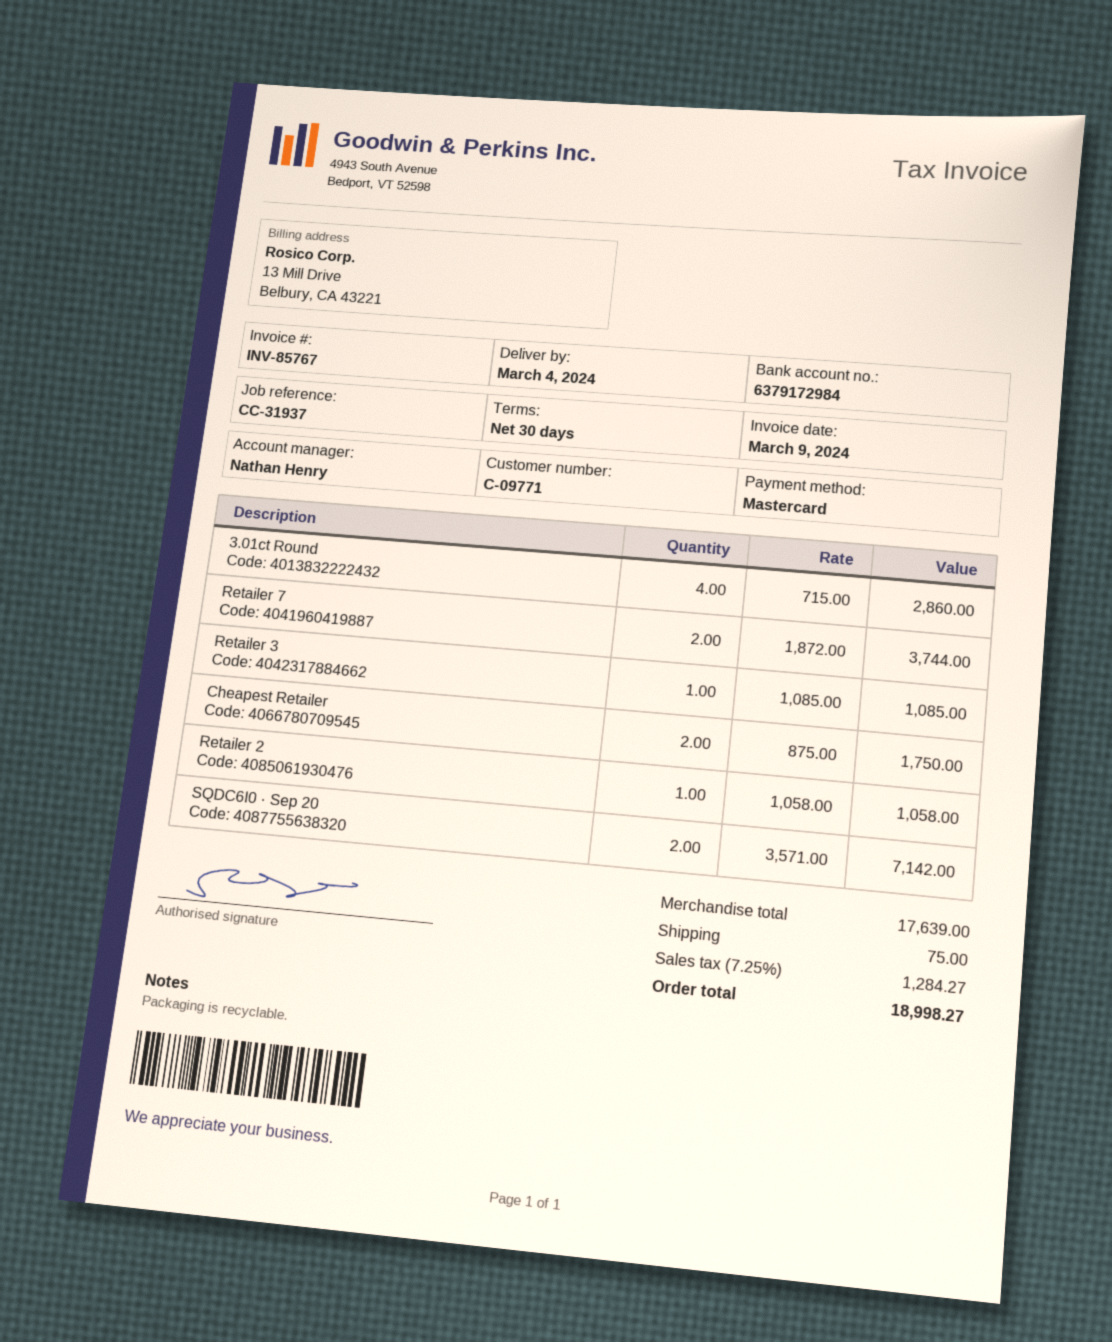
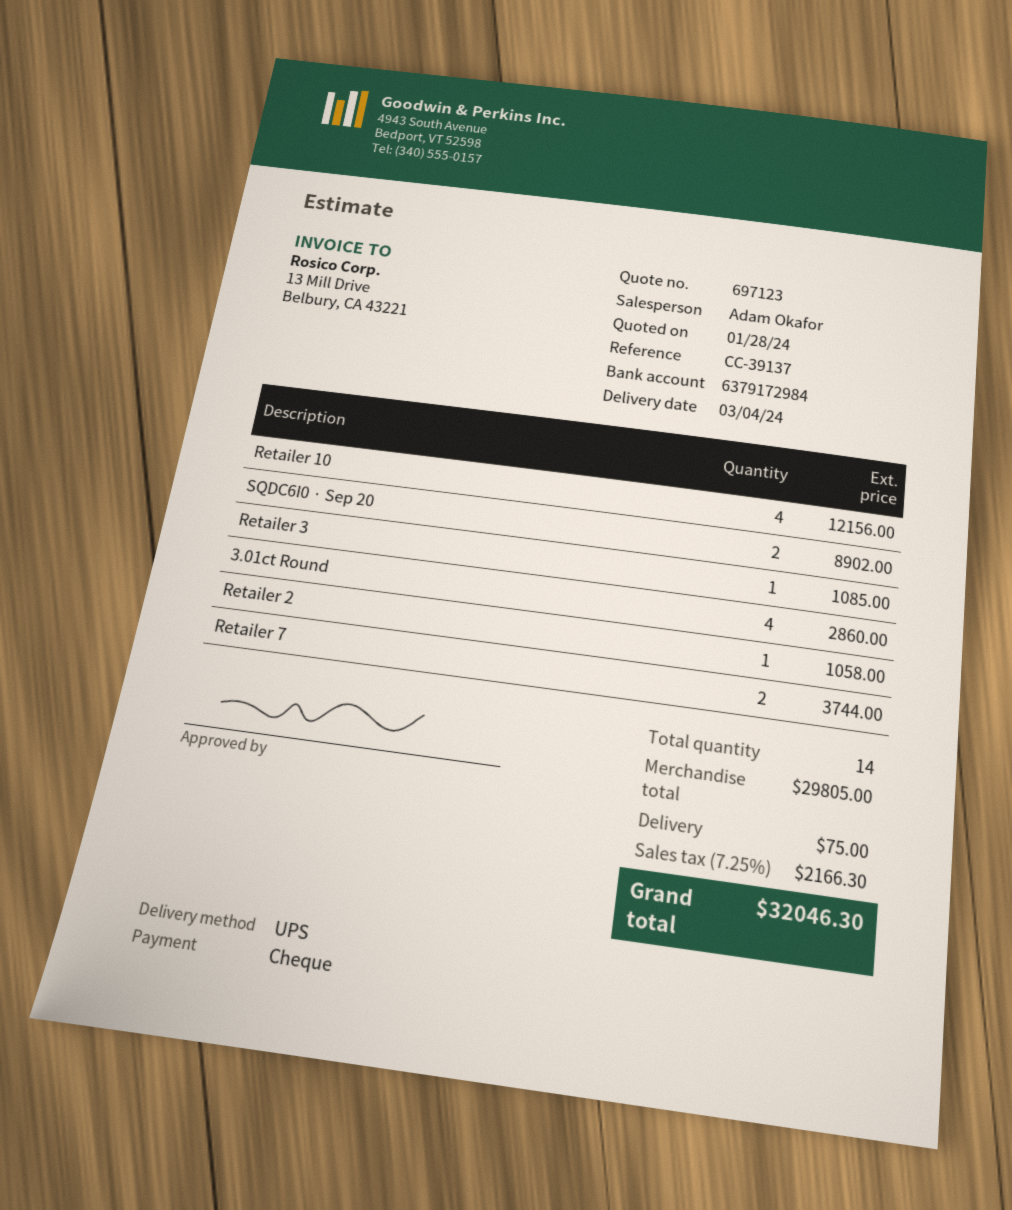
reference: CC-31937 -> CC-39137
sales rep: Nathan Henry -> Adam Okafor
payment method: Mastercard -> cheque
Cheapest Retailer: 2 for 1750.00 -> none
SQDC6I0 · Sep 20: 2 for 7142.00 -> 2 for 8902.00
Retailer 10: none -> 4 for 12156.00
subtotal: 17639.00 -> 29805.00
tax: 7.25% = 1284.27 -> 7.25% = 2166.30
total: 18998.27 -> 32046.30

